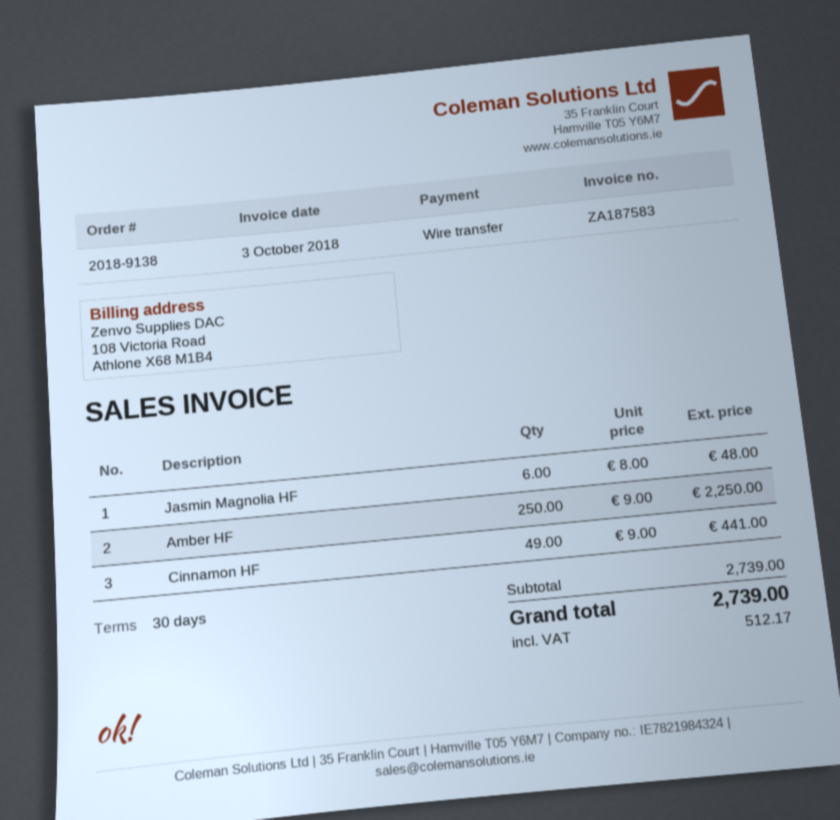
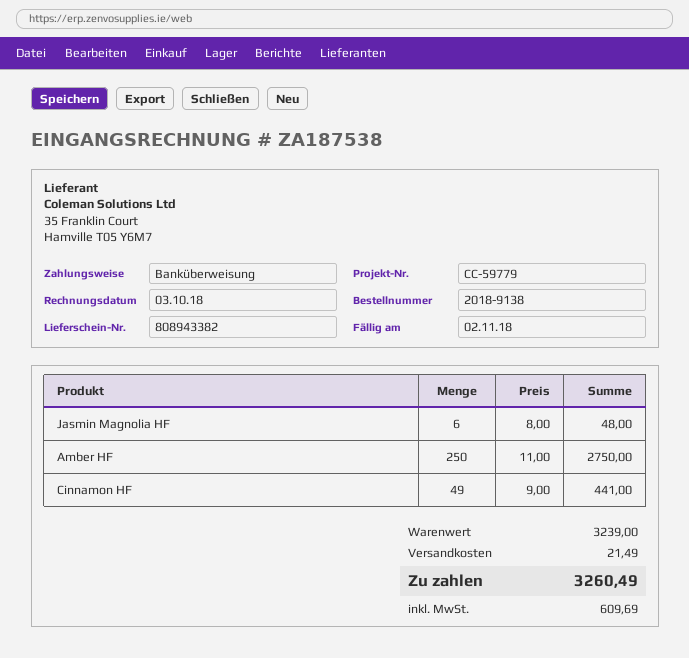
invoice number: ZA187583 -> ZA187538
Amber HF: 250 x 9.00 = 2250.00 -> 250 x 11.00 = 2750.00
subtotal: 2739.00 -> 3239.00
shipping: none -> 21.49
tax: 512.17 -> 609.69
total: 2739.00 -> 3260.49

